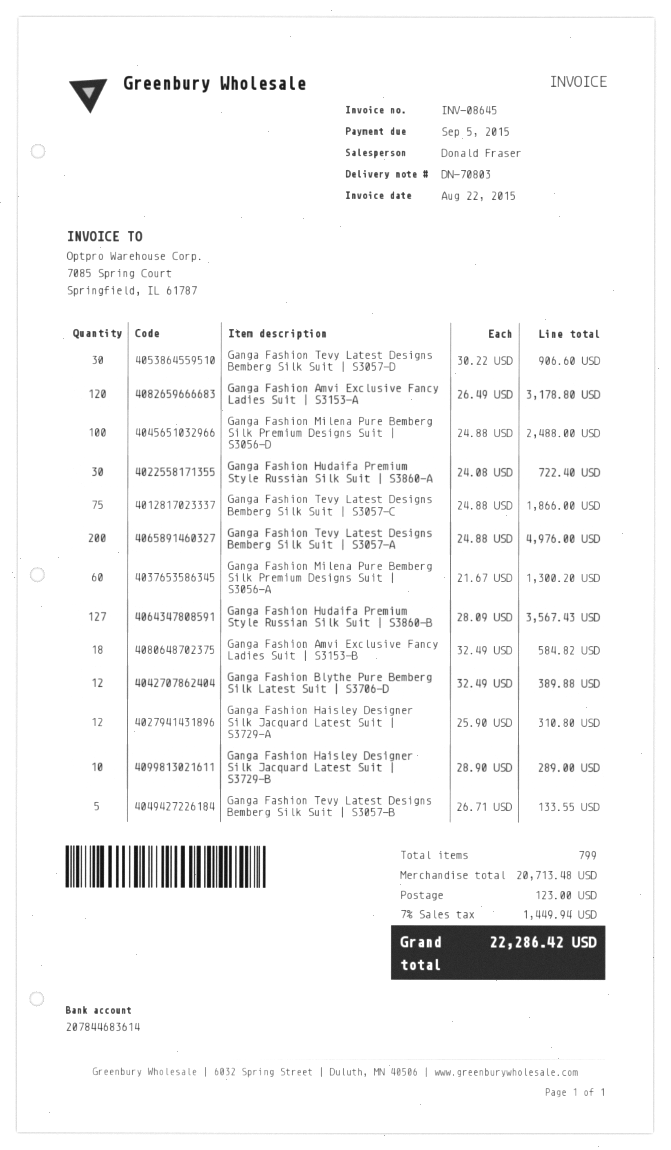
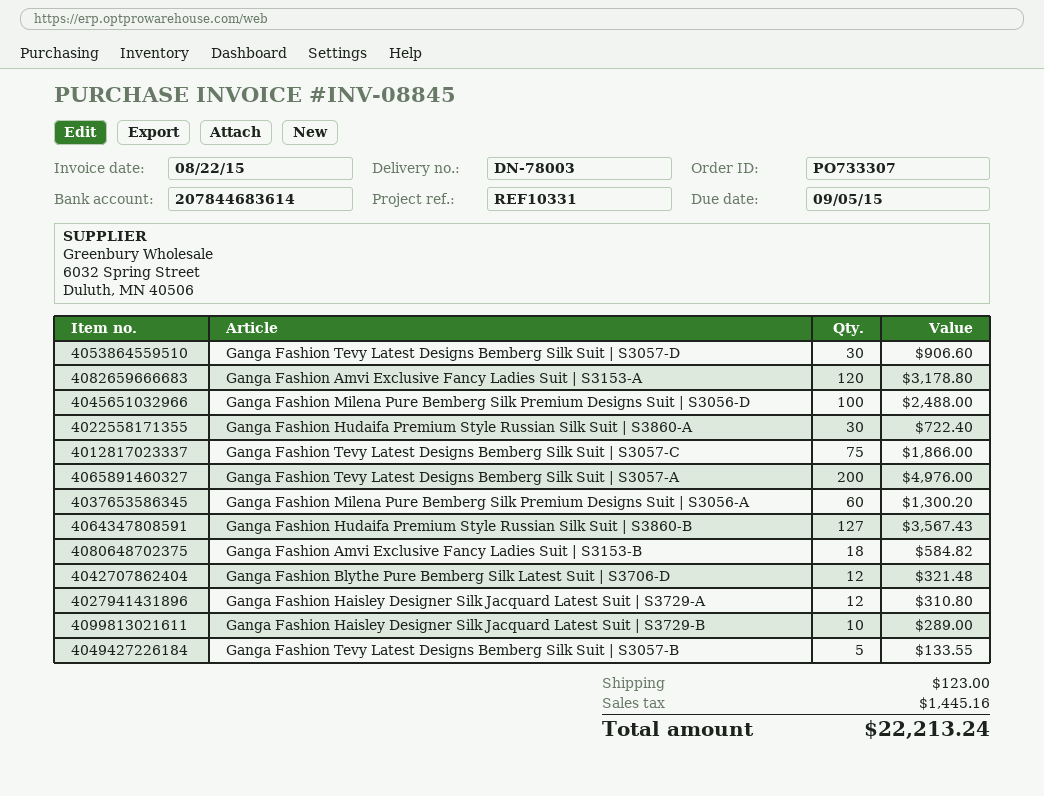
delivery note number: DN-70803 -> DN-78003
invoice number: INV-08645 -> INV-08845
Ganga Fashion Blythe Pure Bemberg Silk Latest Suit | S3706-D: 12 for 389.88 -> 12 for 321.48
tax: 1449.94 -> 1445.16
total: 22286.42 -> 22213.24

